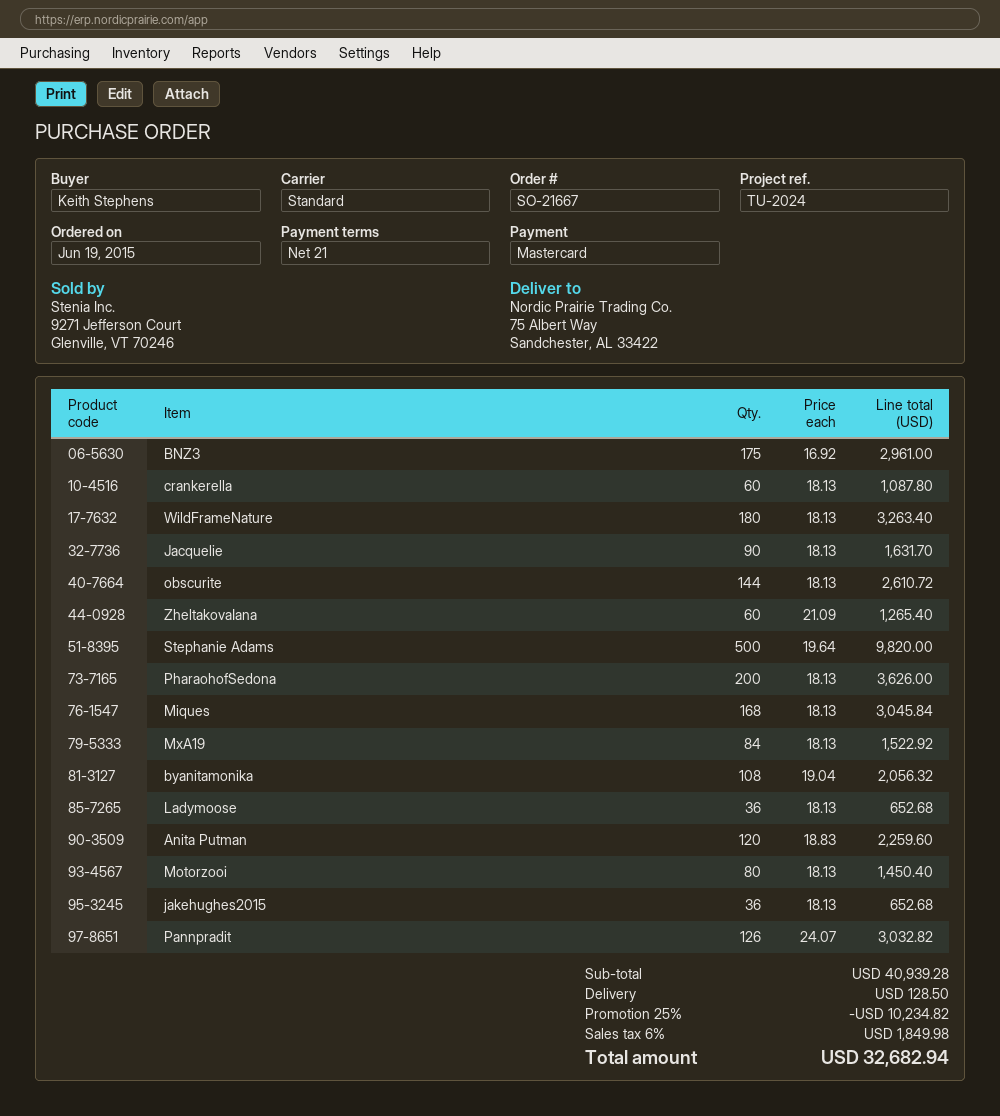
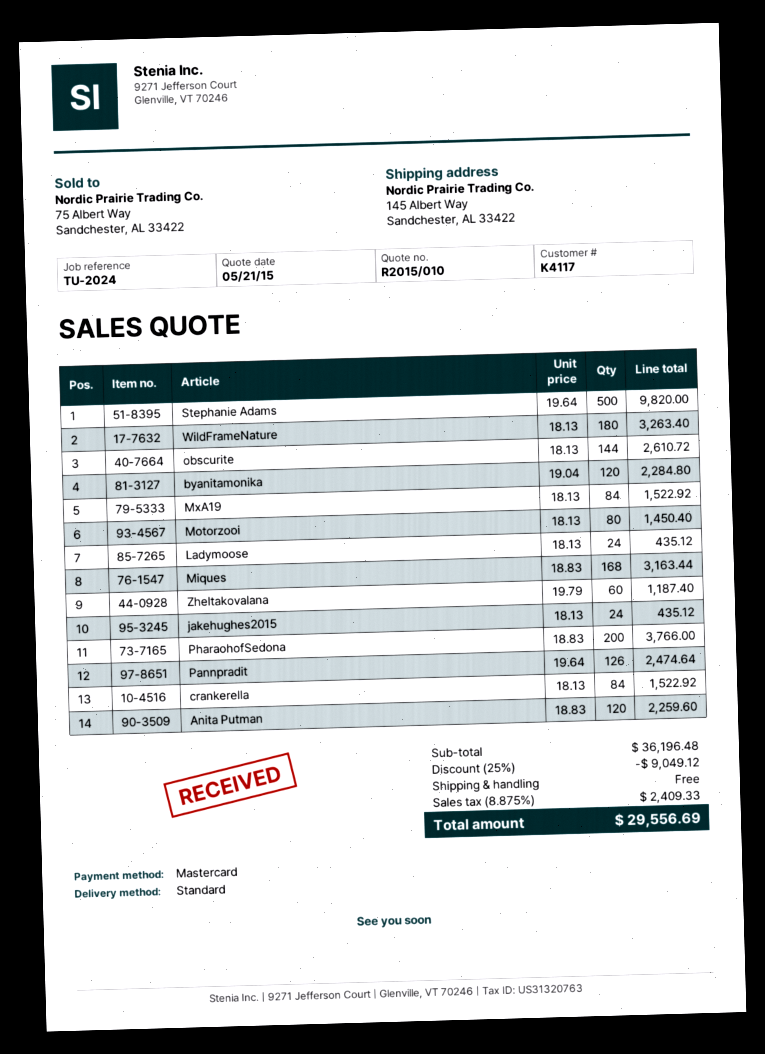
ship to: 75 Albert Way, Sandchester, AL 33422 -> 145 Albert Way, Sandchester, AL 33422
BNZ3: 175 x 16.92 = 2961.00 -> none
crankerella: 60 x 18.13 = 1087.80 -> 84 x 18.13 = 1522.92
Jacquelie: 90 x 18.13 = 1631.70 -> none
ZheltakovaIana: 60 x 21.09 = 1265.40 -> 60 x 19.79 = 1187.40
PharaohofSedona: 200 x 18.13 = 3626.00 -> 200 x 18.83 = 3766.00
Miques: 168 x 18.13 = 3045.84 -> 168 x 18.83 = 3163.44
byanitamonika: 108 x 19.04 = 2056.32 -> 120 x 19.04 = 2284.80
Ladymoose: 36 x 18.13 = 652.68 -> 24 x 18.13 = 435.12
jakehughes2015: 36 x 18.13 = 652.68 -> 24 x 18.13 = 435.12
Pannpradit: 126 x 24.07 = 3032.82 -> 126 x 19.64 = 2474.64
subtotal: 40939.28 -> 36196.48
discount: 25% = 10234.82 -> 25% = 9049.12
shipping: 128.50 -> 0.00
tax: 6% = 1849.98 -> 8.875% = 2409.33
total: 32682.94 -> 29556.69

